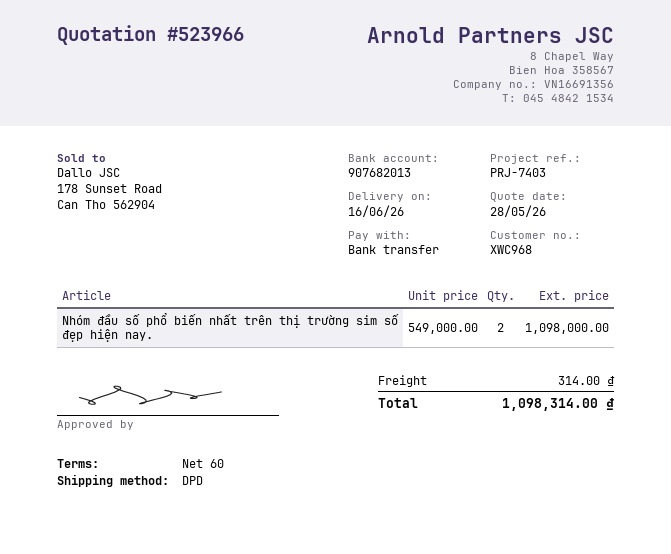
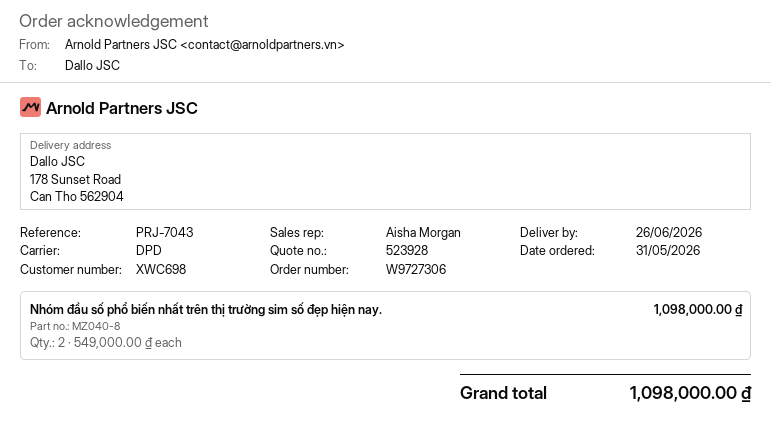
quote number: 523966 -> 523928
delivery date: 2026-06-16 -> 2026-06-26
customer number: XWC968 -> XWC698
reference: PRJ-7403 -> PRJ-7043
shipping: 314.00 -> none
total: 1098314.00 -> 1098000.00

